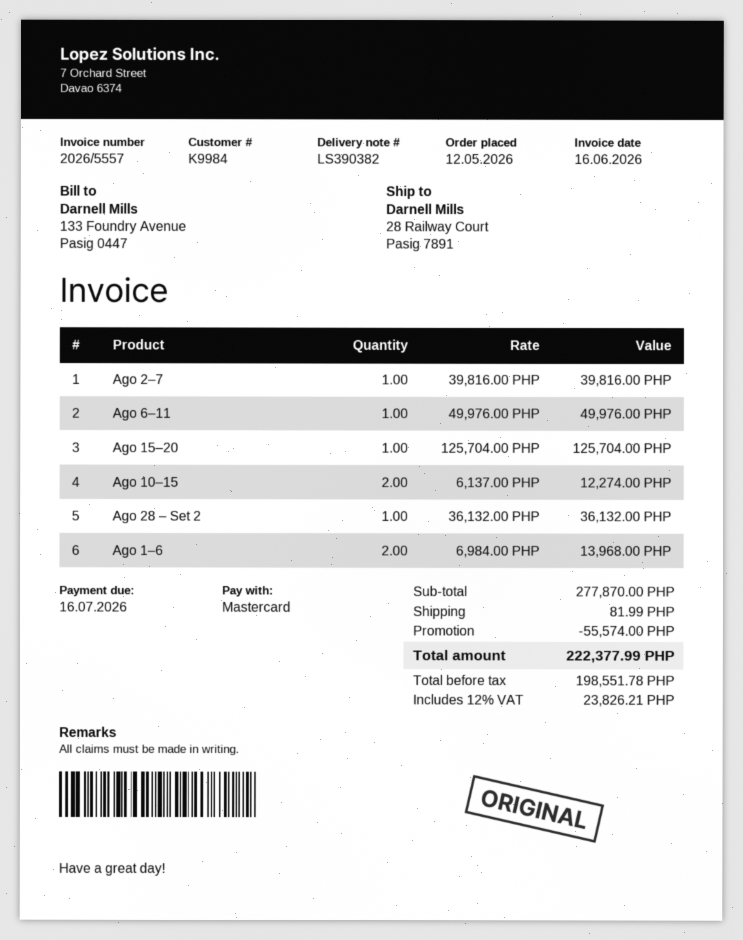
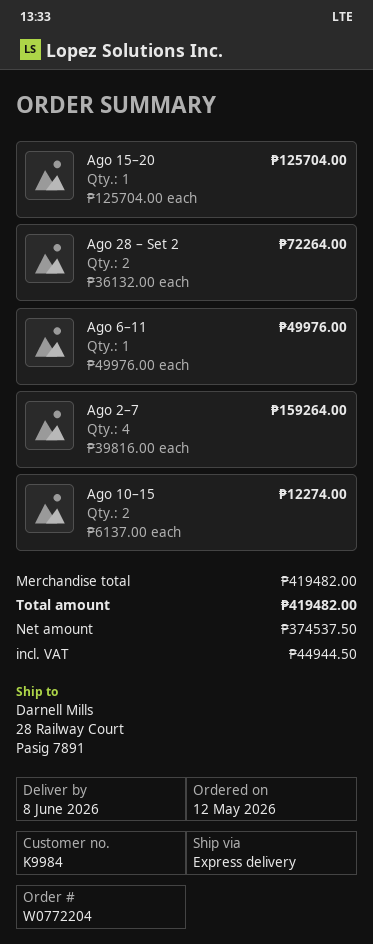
Ago 2–7: 1 x 39816.00 = 39816.00 -> 4 x 39816.00 = 159264.00
Ago 28 – Set 2: 1 x 36132.00 = 36132.00 -> 2 x 36132.00 = 72264.00
Ago 1–6: 2 x 6984.00 = 13968.00 -> none
subtotal: 277870.00 -> 419482.00
discount: 55574.00 -> none
shipping: 81.99 -> none
net: 198551.78 -> 374537.50
tax: 23826.21 -> 44944.50
total: 222377.99 -> 419482.00

